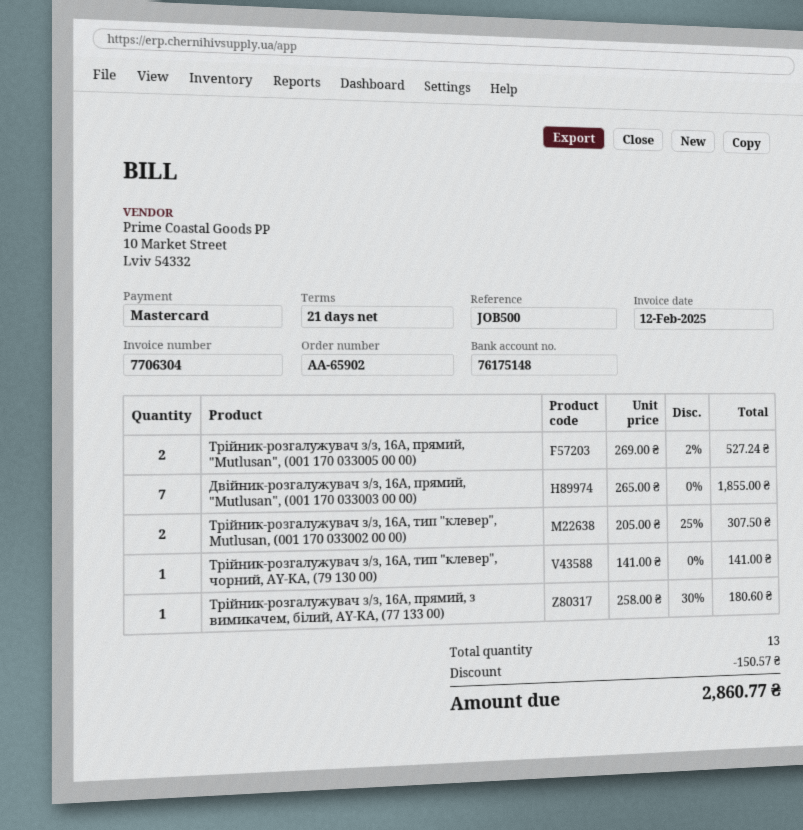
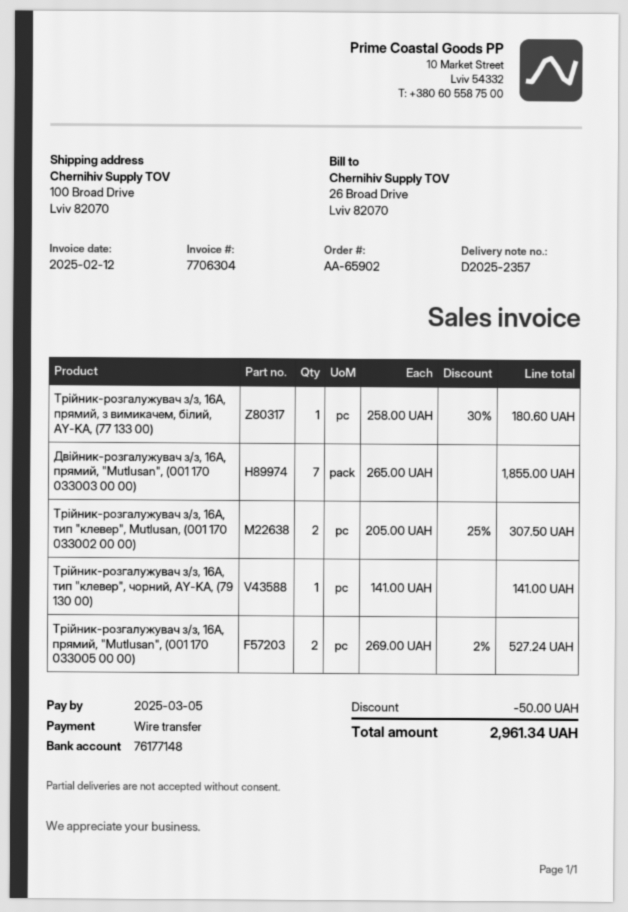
payment method: Mastercard -> bank transfer
bank account: 76175148 -> 76177148
discount: 150.57 -> 50.00
total: 2860.77 -> 2961.34

